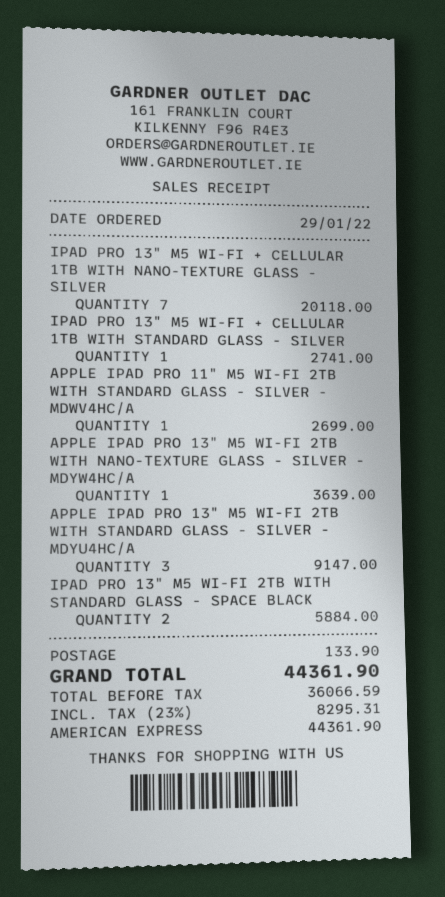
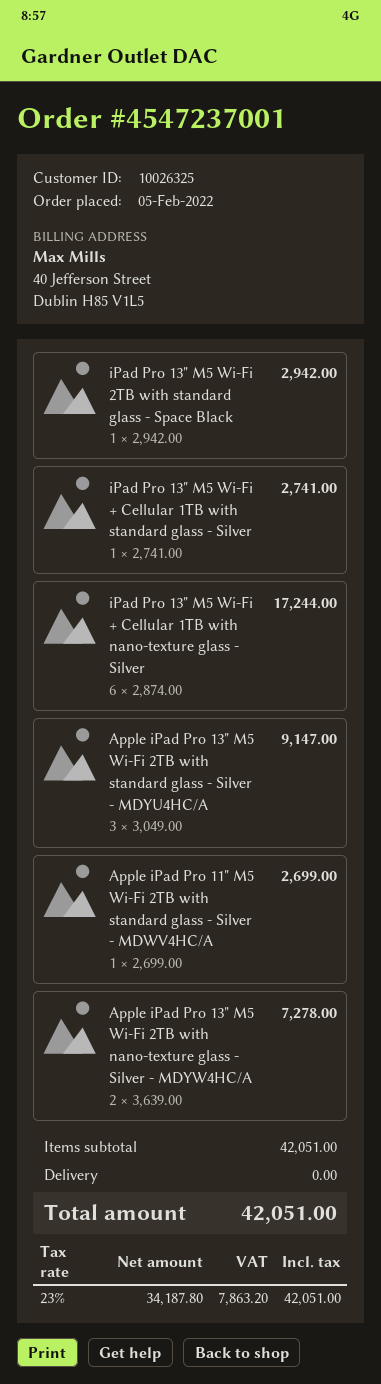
order date: 2022-01-29 -> 2022-02-05
IPAD PRO 13" M5 WI-FI + CELLULAR 1TB WITH NANO-TEXTURE GLASS - SILVER: 7 for 20118.00 -> 6 for 17244.00
APPLE IPAD PRO 13" M5 WI-FI 2TB WITH NANO-TEXTURE GLASS - SILVER - MDYW4HC/A: 1 for 3639.00 -> 2 for 7278.00
IPAD PRO 13" M5 WI-FI 2TB WITH STANDARD GLASS - SPACE BLACK: 2 for 5884.00 -> 1 for 2942.00
shipping: 133.90 -> 0.00
net: 36066.59 -> 34187.80
tax: 23% = 8295.31 -> 23% = 7863.20
total: 44361.90 -> 42051.00

